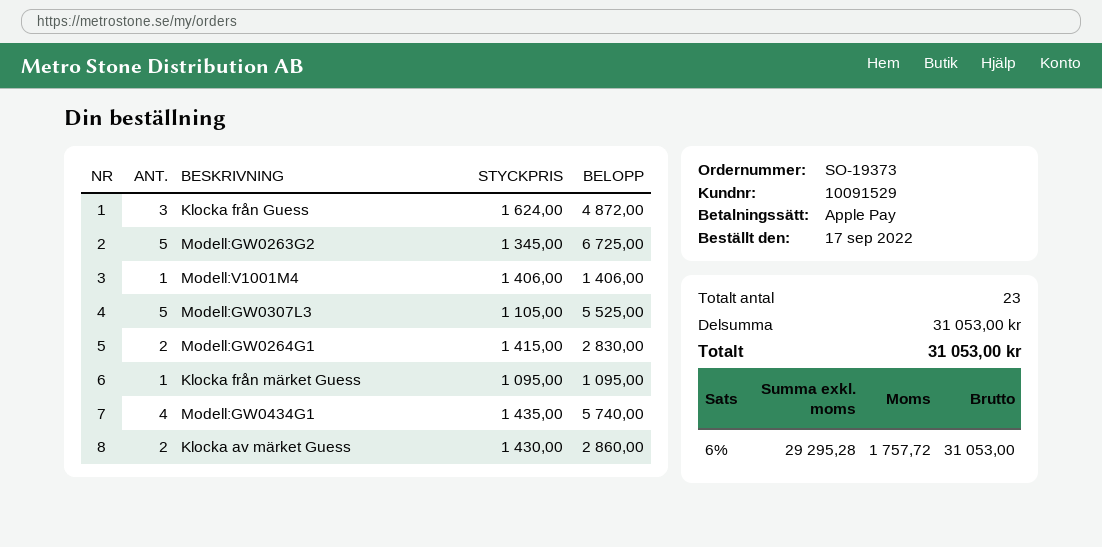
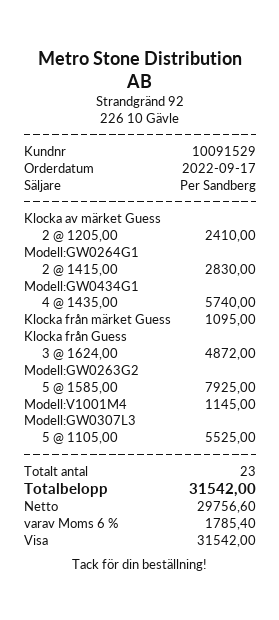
payment method: Apple Pay -> Visa
Modell:GW0263G2: 5 x 1345.00 = 6725.00 -> 5 x 1585.00 = 7925.00
Modell:V1001M4: 1 x 1406.00 = 1406.00 -> 1 x 1145.00 = 1145.00
Klocka av märket Guess: 2 x 1430.00 = 2860.00 -> 2 x 1205.00 = 2410.00
net: 29295.28 -> 29756.60
tax: 6% = 1757.72 -> 6% = 1785.40
total: 31053.00 -> 31542.00

